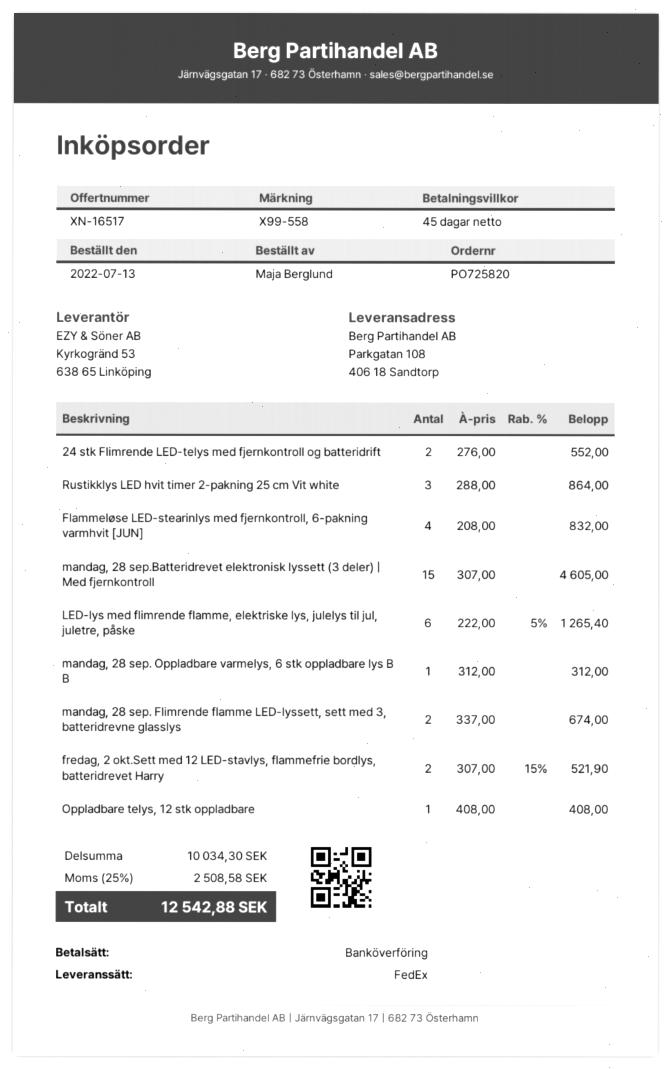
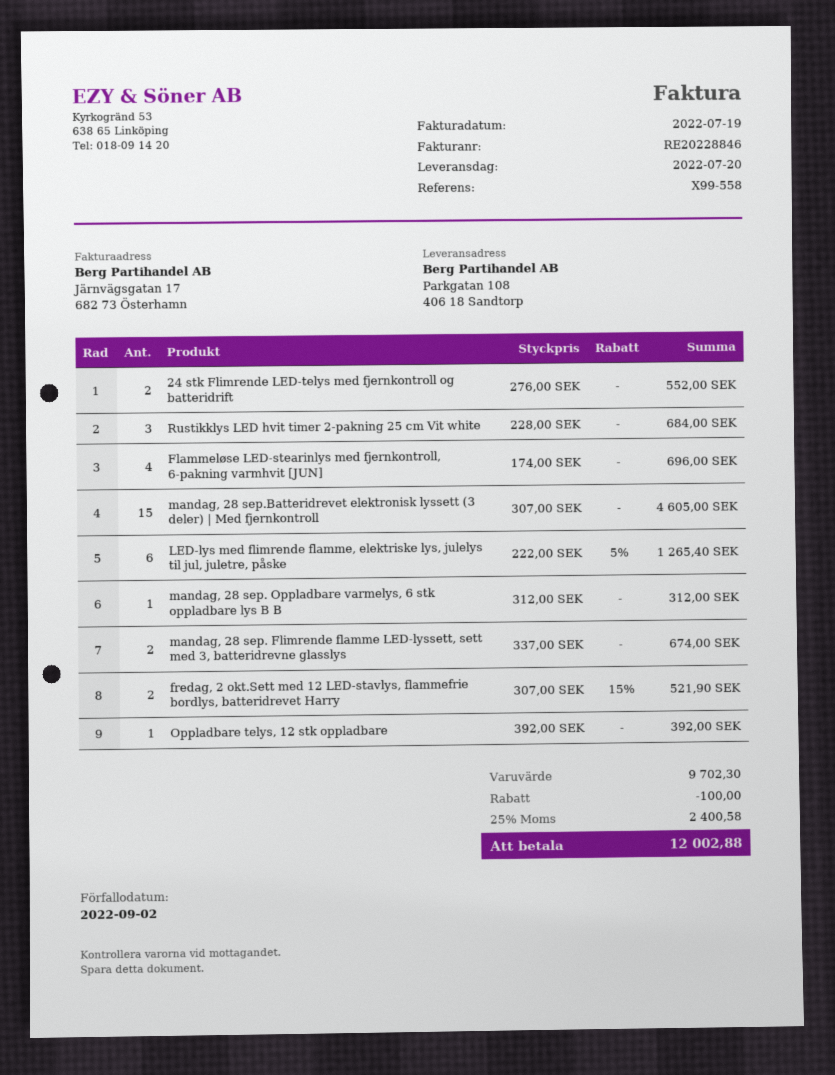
Rustikklys LED hvit timer 2-pakning 25 cm Vit white: 3 x 288.00 = 864.00 -> 3 x 228.00 = 684.00
Flammeløse LED-stearinlys med fjernkontroll, 6-pakning varmhvit [JUN]: 4 x 208.00 = 832.00 -> 4 x 174.00 = 696.00
Oppladbare telys, 12 stk oppladbare: 1 x 408.00 = 408.00 -> 1 x 392.00 = 392.00
subtotal: 10034.30 -> 9702.30
discount: none -> 100.00
tax: 25% = 2508.58 -> 25% = 2400.58
total: 12542.88 -> 12002.88

